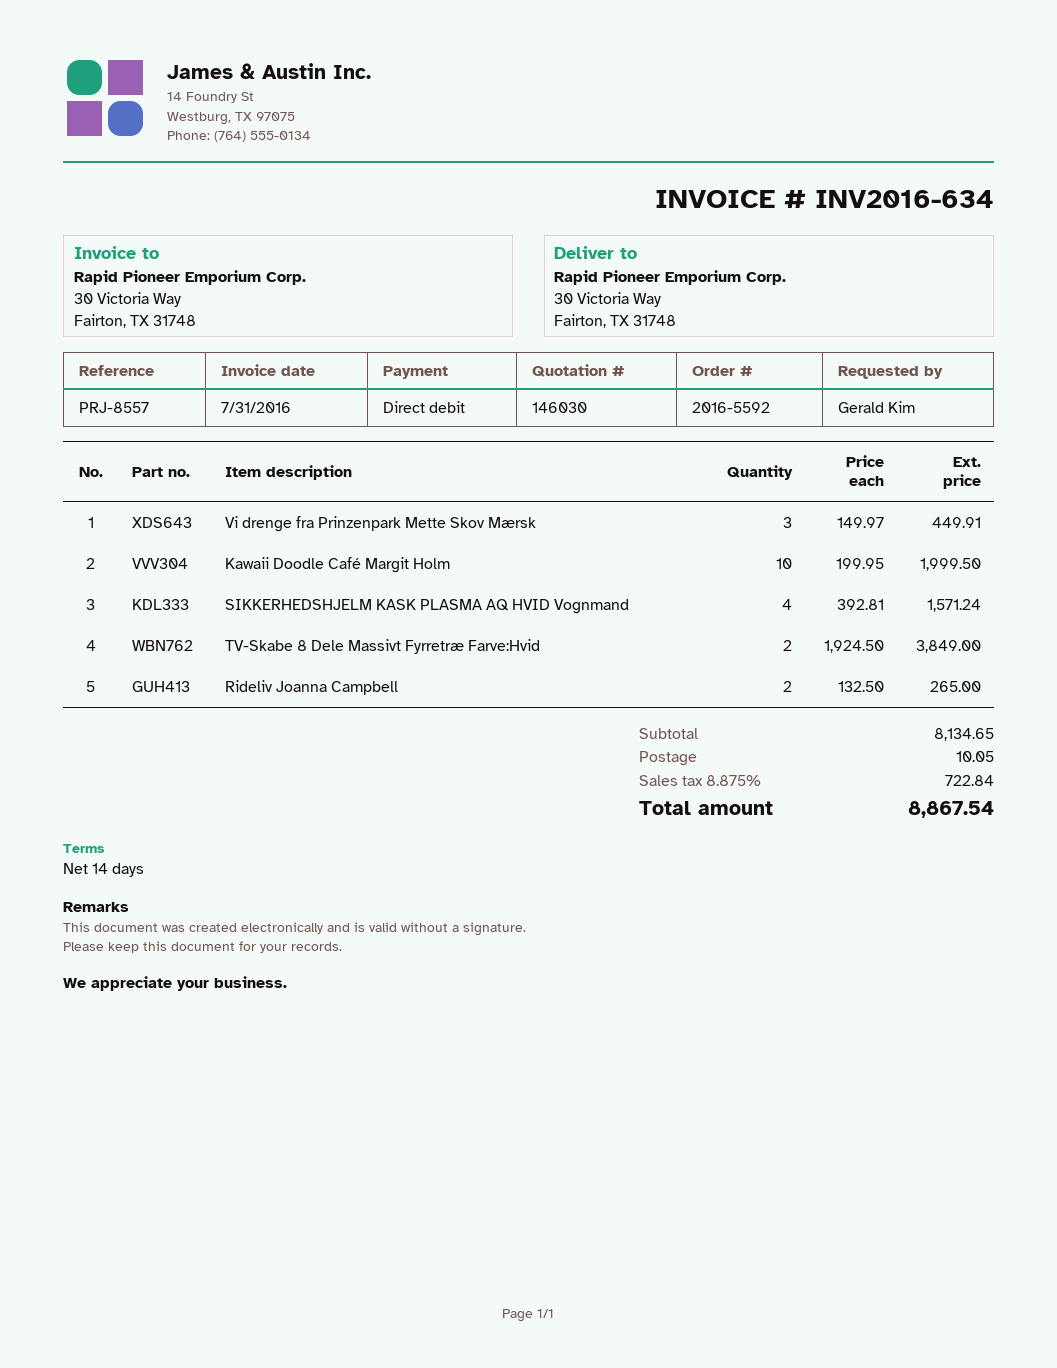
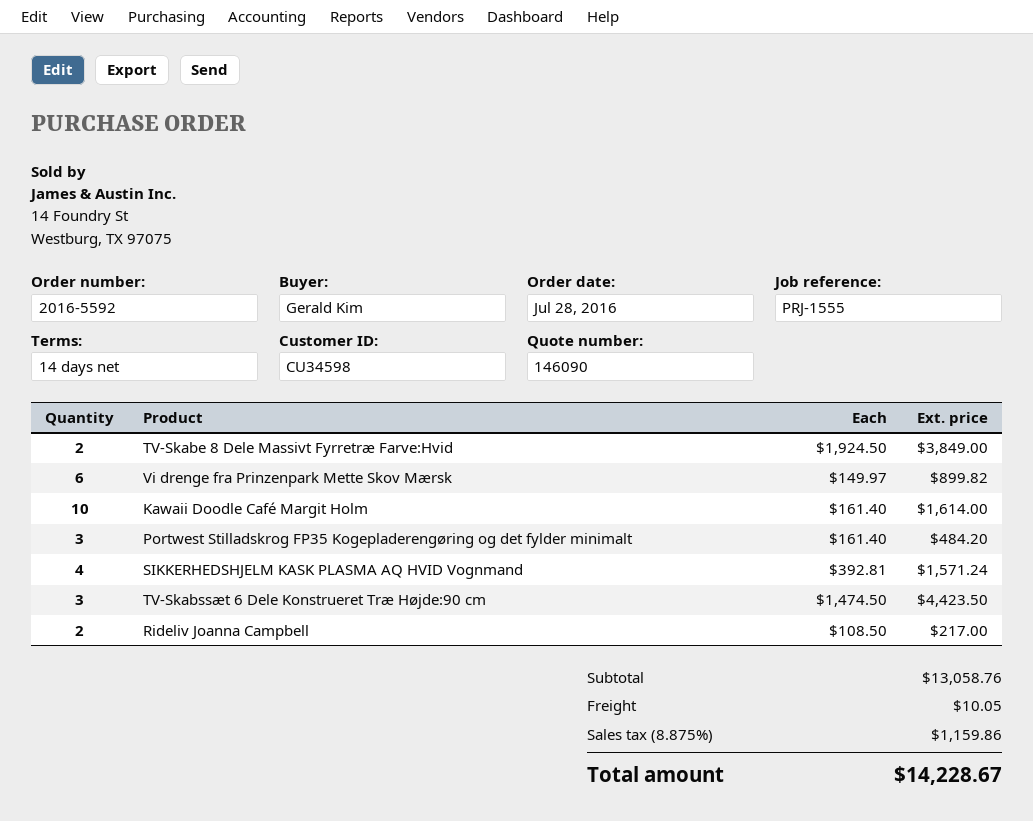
quote number: 146030 -> 146090
reference: PRJ-8557 -> PRJ-1555
Vi drenge fra Prinzenpark Mette Skov Mærsk: 3 x 149.97 = 449.91 -> 6 x 149.97 = 899.82
Kawaii Doodle Café Margit Holm: 10 x 199.95 = 1999.50 -> 10 x 161.40 = 1614.00
Rideliv Joanna Campbell: 2 x 132.50 = 265.00 -> 2 x 108.50 = 217.00
Portwest Stilladskrog FP35 Kogepladerengøring og det fylder minimalt: none -> 3 x 161.40 = 484.20
TV-Skabssæt 6 Dele Konstrueret Træ Højde:90 cm: none -> 3 x 1474.50 = 4423.50
subtotal: 8134.65 -> 13058.76
tax: 8.875% = 722.84 -> 8.875% = 1159.86
total: 8867.54 -> 14228.67

